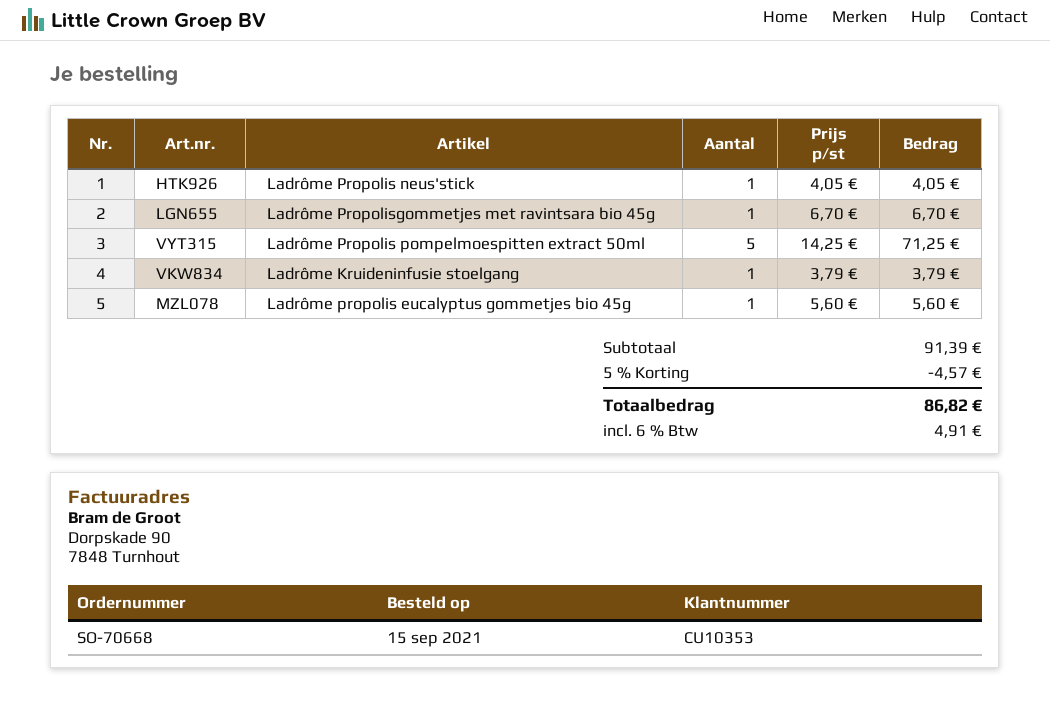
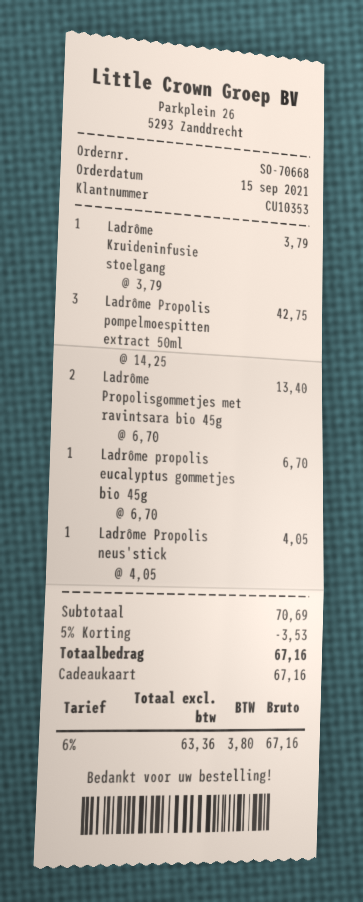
Ladrôme Propolisgommetjes met ravintsara bio 45g: 1 x 6.70 = 6.70 -> 2 x 6.70 = 13.40
Ladrôme Propolis pompelmoespitten extract 50ml: 5 x 14.25 = 71.25 -> 3 x 14.25 = 42.75
Ladrôme propolis eucalyptus gommetjes bio 45g: 1 x 5.60 = 5.60 -> 1 x 6.70 = 6.70
subtotal: 91.39 -> 70.69
discount: 5% = 4.57 -> 5% = 3.53
tax: 6% = 4.91 -> 6% = 3.80
total: 86.82 -> 67.16

